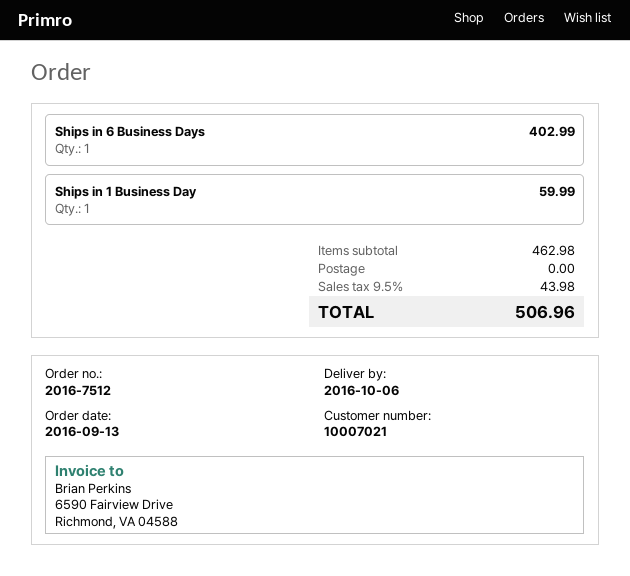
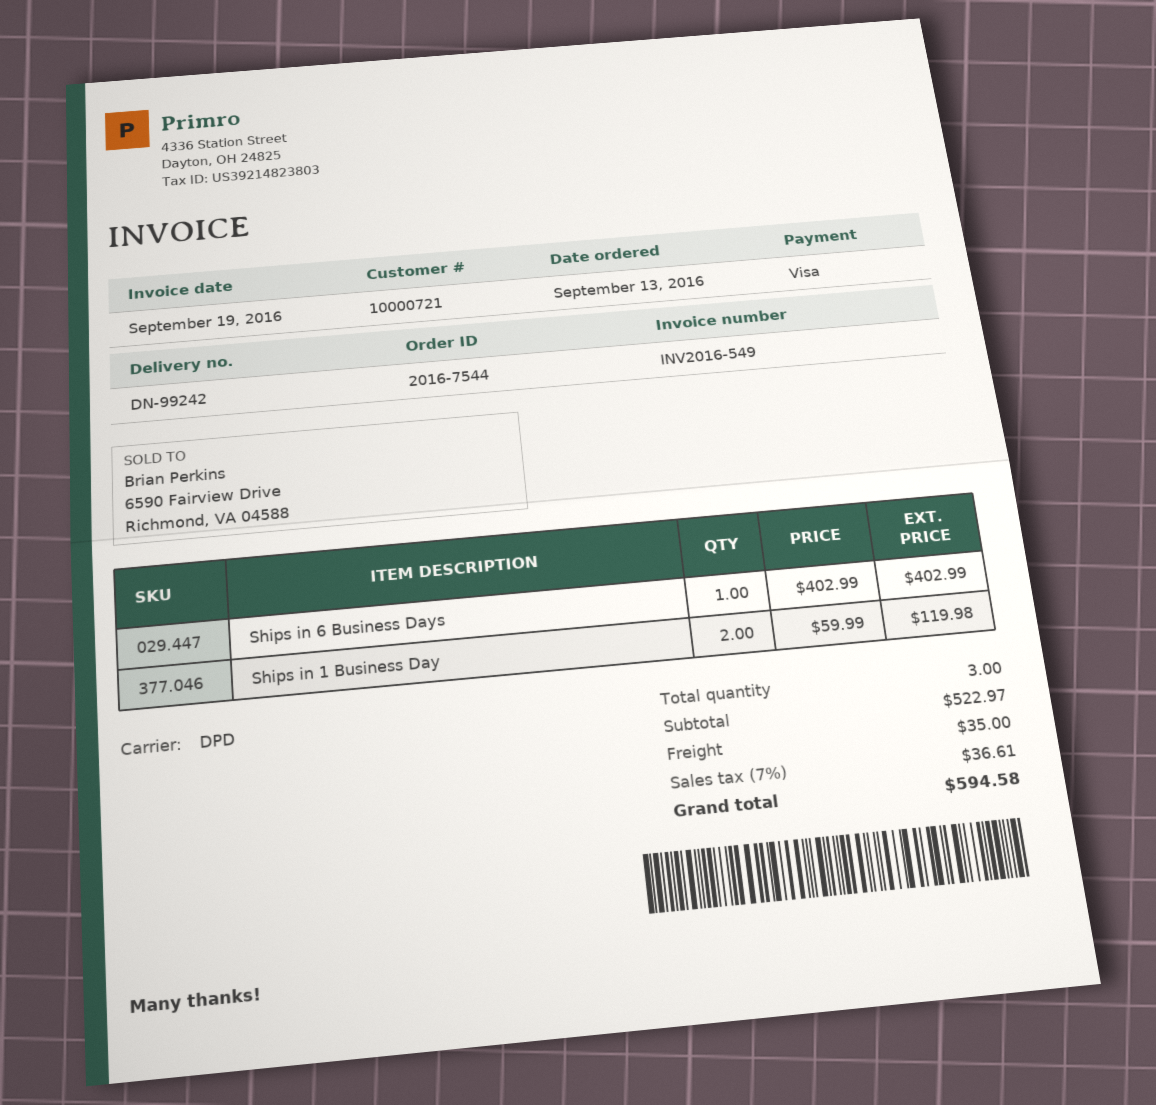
order number: 2016-7512 -> 2016-7544
customer number: 10007021 -> 10000721
Ships in 1 Business Day: 1 for 59.99 -> 2 for 119.98
subtotal: 462.98 -> 522.97
shipping: 0.00 -> 35.00
tax: 9.5% = 43.98 -> 7% = 36.61
total: 506.96 -> 594.58

